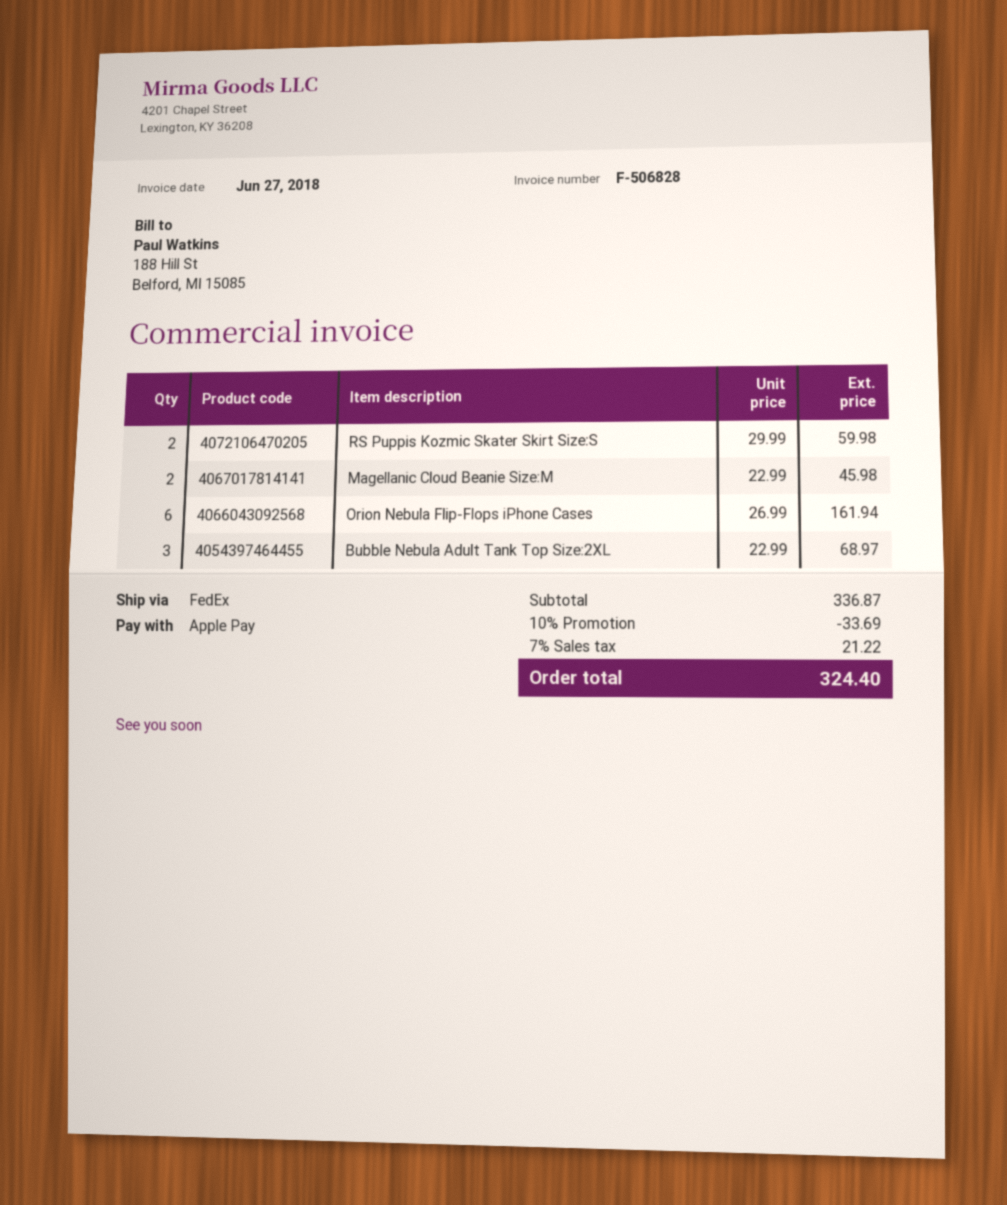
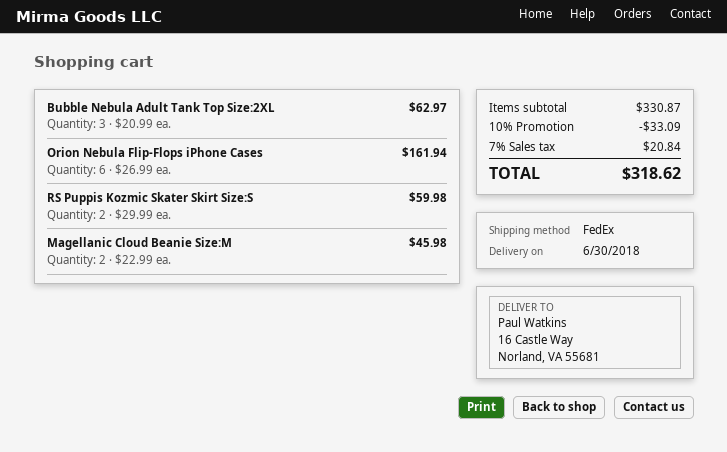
Bubble Nebula Adult Tank Top Size:2XL: 3 x 22.99 = 68.97 -> 3 x 20.99 = 62.97
subtotal: 336.87 -> 330.87
discount: 10% = 33.69 -> 10% = 33.09
tax: 7% = 21.22 -> 7% = 20.84
total: 324.40 -> 318.62

